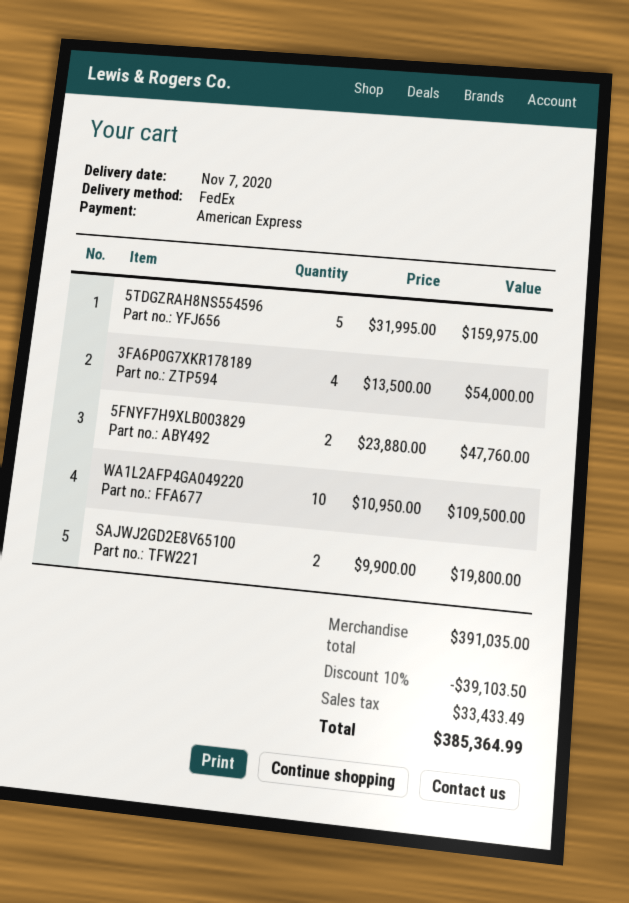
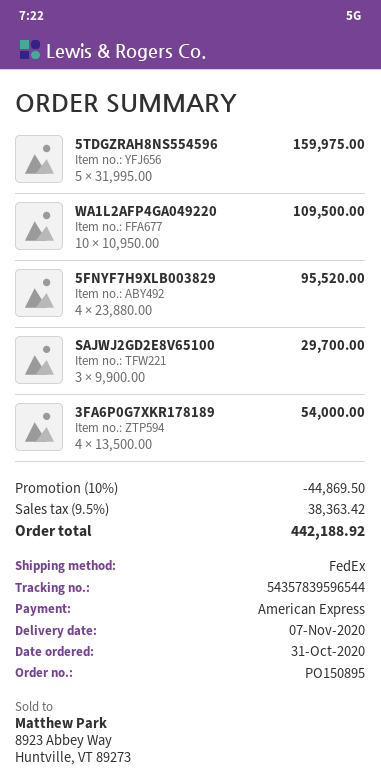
5FNYF7H9XLB003829: 2 x 23880.00 = 47760.00 -> 4 x 23880.00 = 95520.00
SAJWJ2GD2E8V65100: 2 x 9900.00 = 19800.00 -> 3 x 9900.00 = 29700.00
discount: 10% = 39103.50 -> 10% = 44869.50
tax: 33433.49 -> 38363.42
total: 385364.99 -> 442188.92

